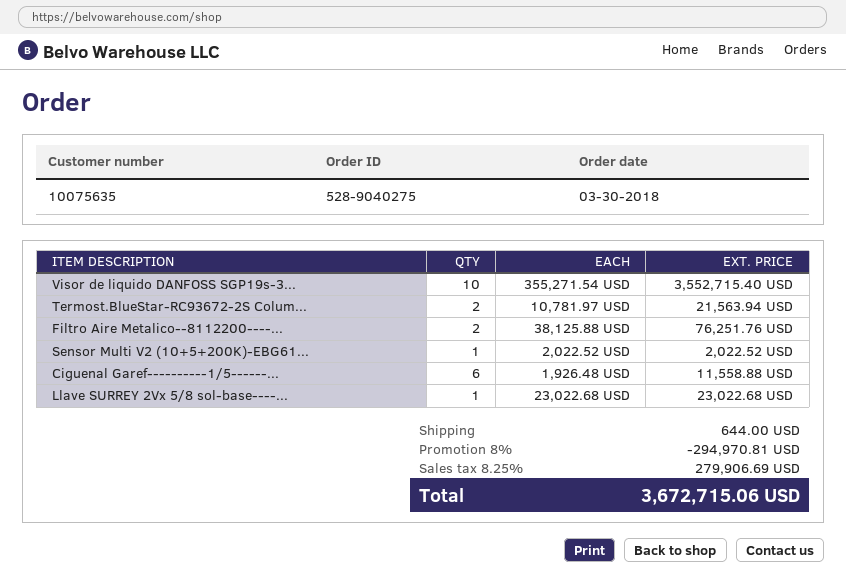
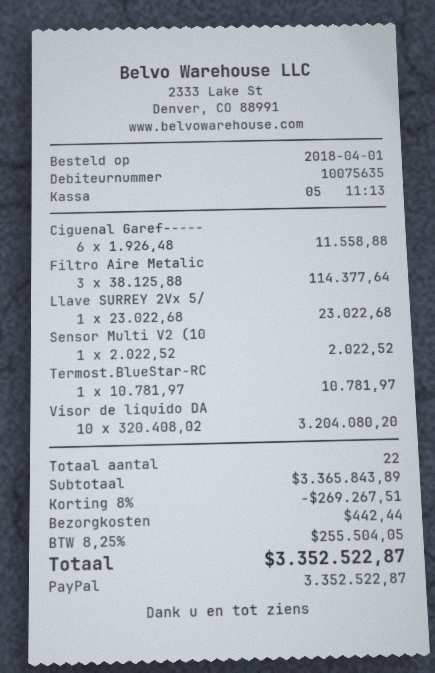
order date: 2018-03-30 -> 2018-04-01
Visor de liquido DANFOSS SGP19s-3...: 10 x 355271.54 = 3552715.40 -> 10 x 320408.02 = 3204080.20
Termost.BlueStar-RC93672-2S Colum...: 2 x 10781.97 = 21563.94 -> 1 x 10781.97 = 10781.97
Filtro Aire Metalico--8112200----...: 2 x 38125.88 = 76251.76 -> 3 x 38125.88 = 114377.64
discount: 8% = 294970.81 -> 8% = 269267.51
shipping: 644.00 -> 442.44
tax: 8.25% = 279906.69 -> 8.25% = 255504.05
total: 3672715.06 -> 3352522.87

